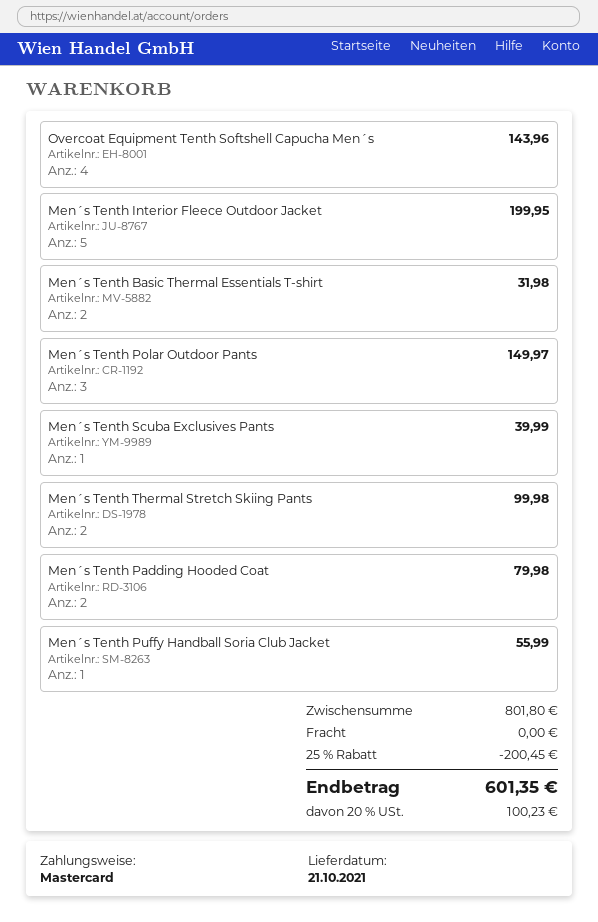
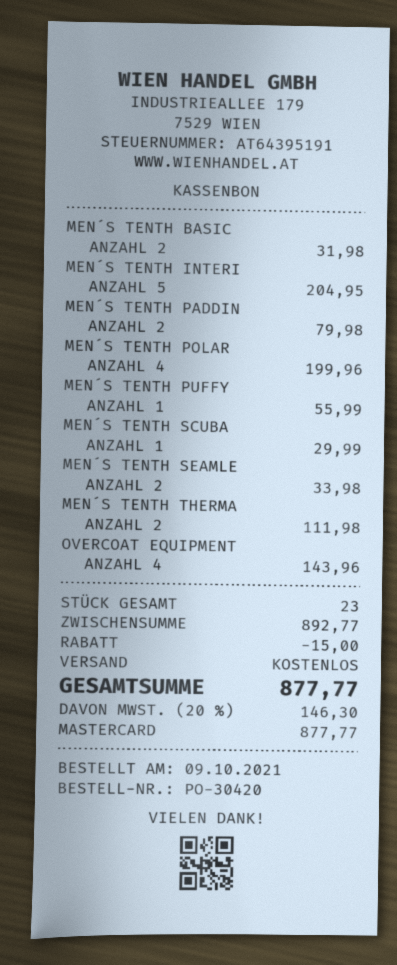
Men´s Tenth Interior Fleece Outdoor Jacket: 5 for 199.95 -> 5 for 204.95
Men´s Tenth Polar Outdoor Pants: 3 for 149.97 -> 4 for 199.96
Men´s Tenth Scuba Exclusives Pants: 1 for 39.99 -> 1 for 29.99
Men´s Tenth Thermal Stretch Skiing Pants: 2 for 99.98 -> 2 for 111.98
MEN´S TENTH SEAMLE: none -> 2 for 33.98
subtotal: 801.80 -> 892.77
discount: 200.45 -> 15.00
tax: 20% = 100.23 -> 20% = 146.30
total: 601.35 -> 877.77

